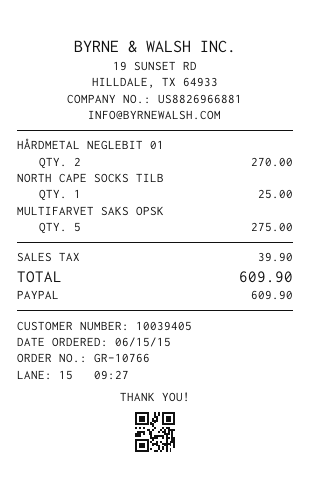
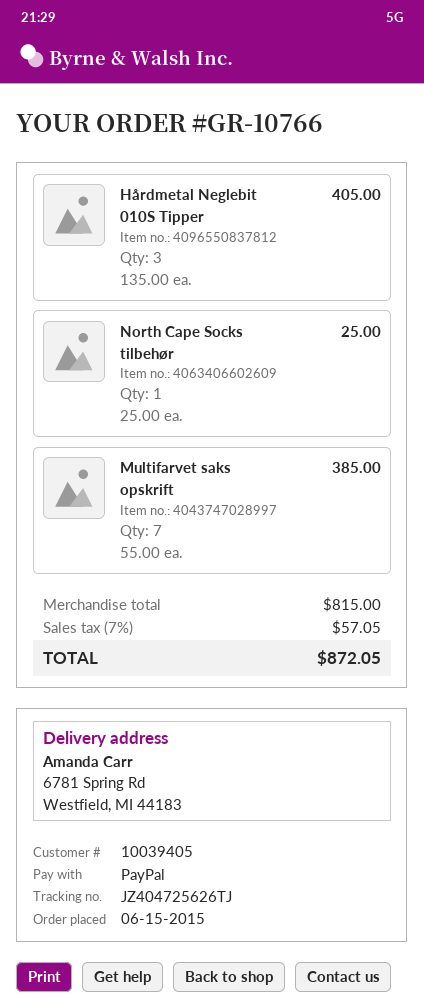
HÅRDMETAL NEGLEBIT 01: 2 for 270.00 -> 3 for 405.00
MULTIFARVET SAKS OPSK: 5 for 275.00 -> 7 for 385.00
tax: 39.90 -> 57.05
total: 609.90 -> 872.05

